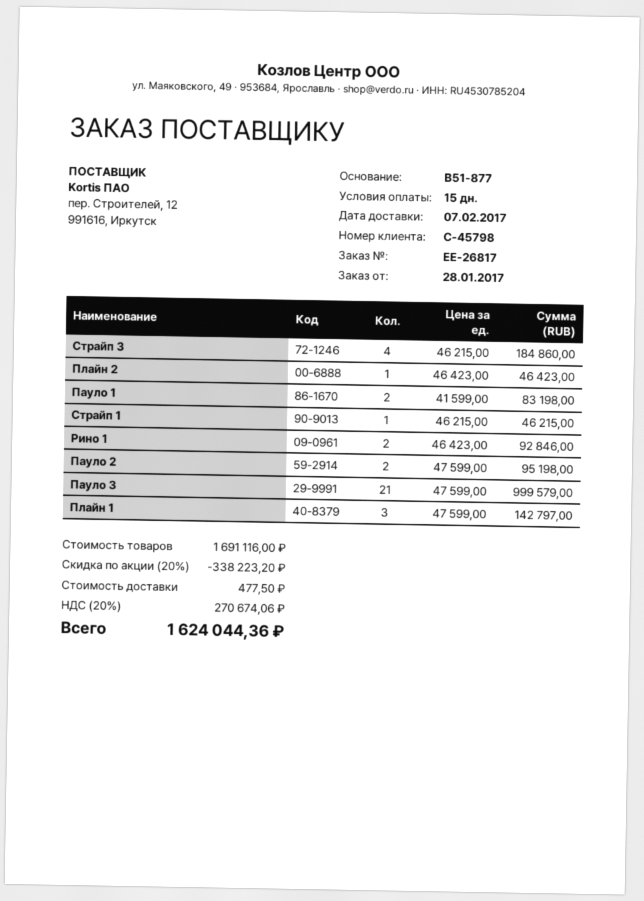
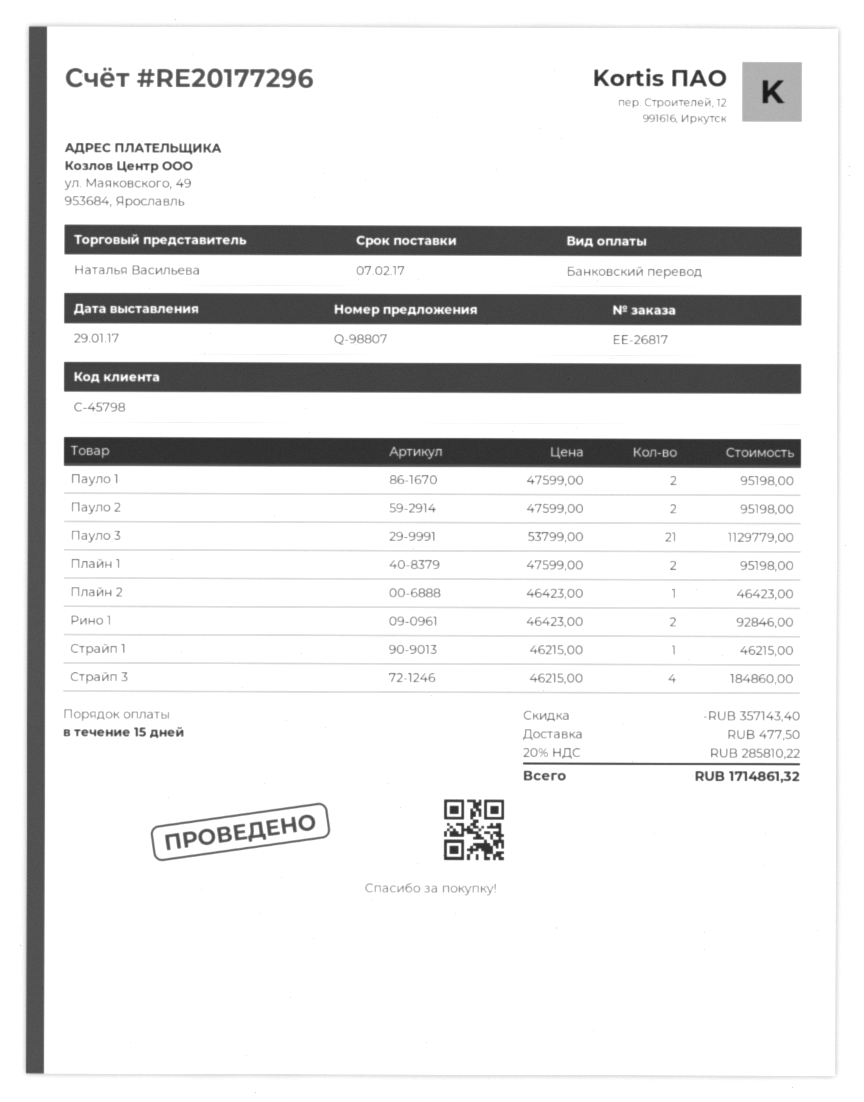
Пауло 1: 2 x 41599.00 = 83198.00 -> 2 x 47599.00 = 95198.00
Пауло 3: 21 x 47599.00 = 999579.00 -> 21 x 53799.00 = 1129779.00
Плайн 1: 3 x 47599.00 = 142797.00 -> 2 x 47599.00 = 95198.00
discount: 338223.20 -> 357143.40
tax: 20% = 270674.06 -> 20% = 285810.22
total: 1624044.36 -> 1714861.32

